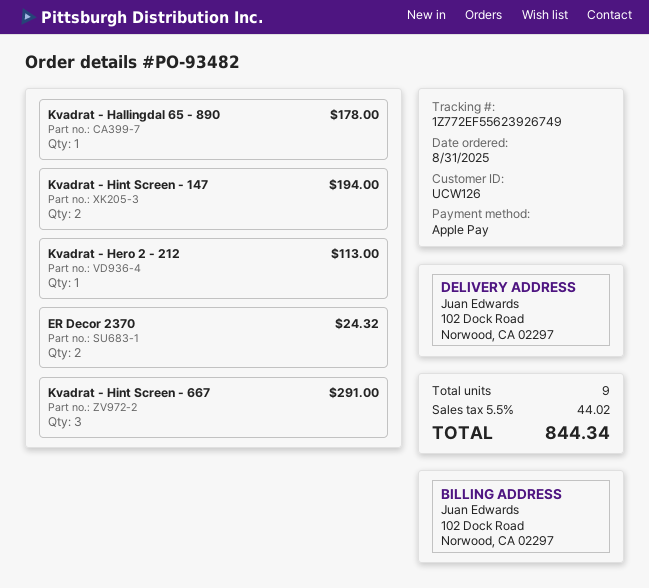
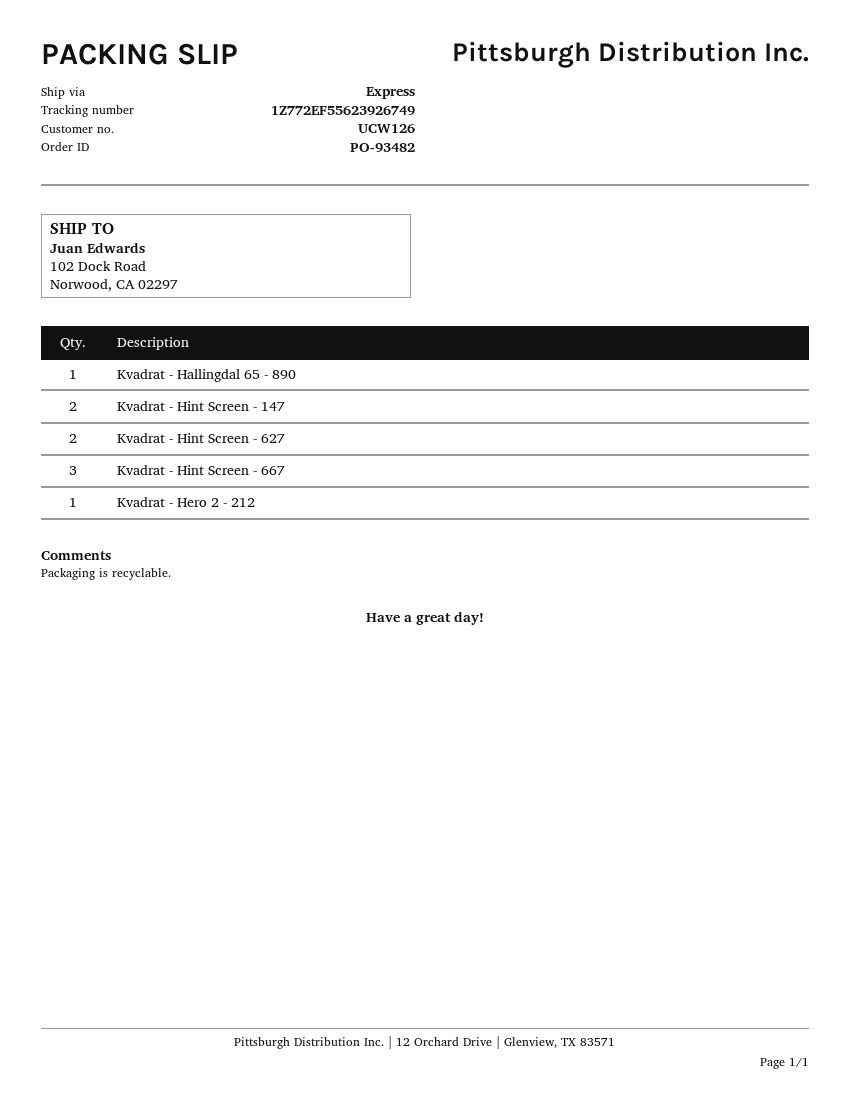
ER Decor 2370: 2 -> none
Kvadrat - Hint Screen - 627: none -> 2

